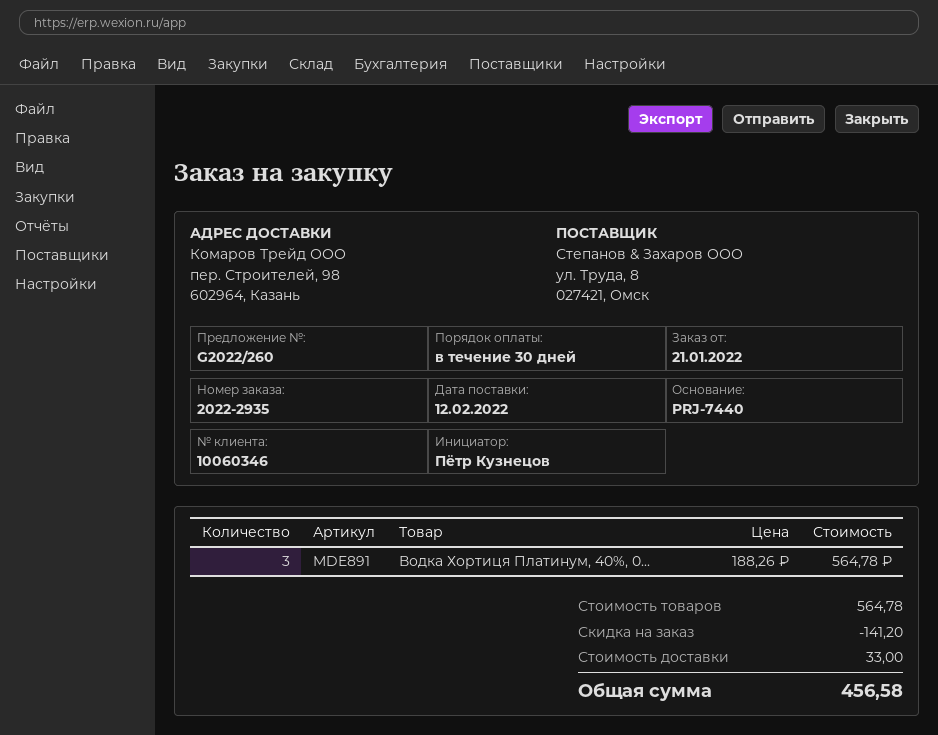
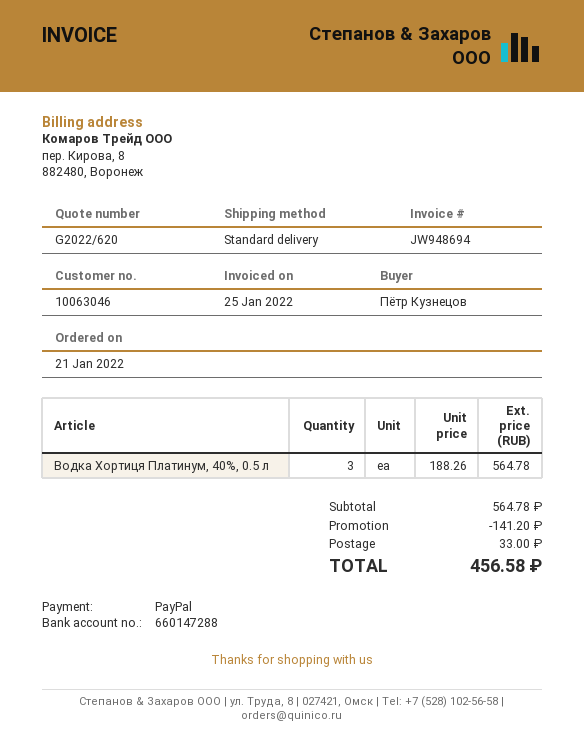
quote number: G2022/260 -> G2022/620
customer number: 10060346 -> 10063046

